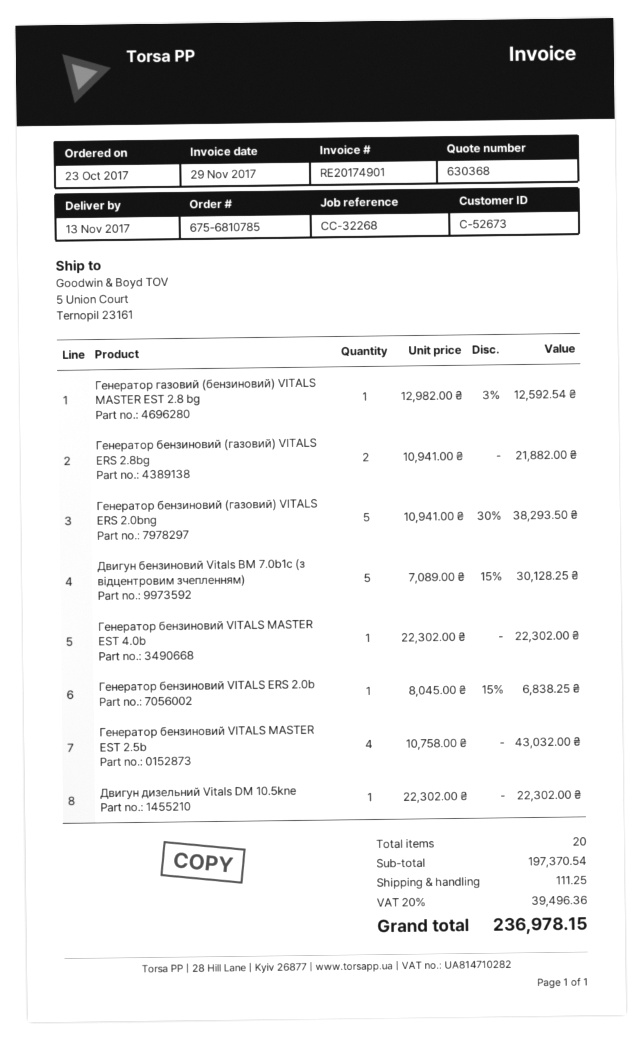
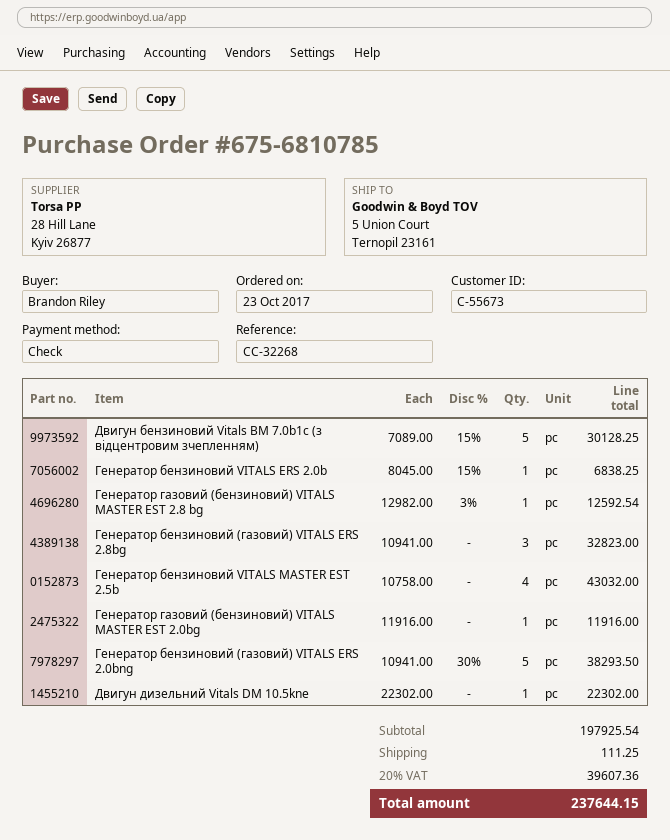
customer number: C-52673 -> C-55673
Генератор бензиновий (газовий) VITALS ERS 2.8bg: 2 x 10941.00 = 21882.00 -> 3 x 10941.00 = 32823.00
Генератор бензиновий VITALS MASTER EST 4.0b: 1 x 22302.00 = 22302.00 -> none
Генератор газовий (бензиновий) VITALS MASTER EST 2.0bg: none -> 1 x 11916.00 = 11916.00
subtotal: 197370.54 -> 197925.54
tax: 20% = 39496.36 -> 20% = 39607.36
total: 236978.15 -> 237644.15

